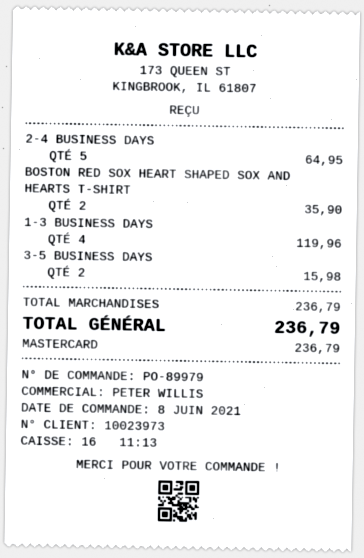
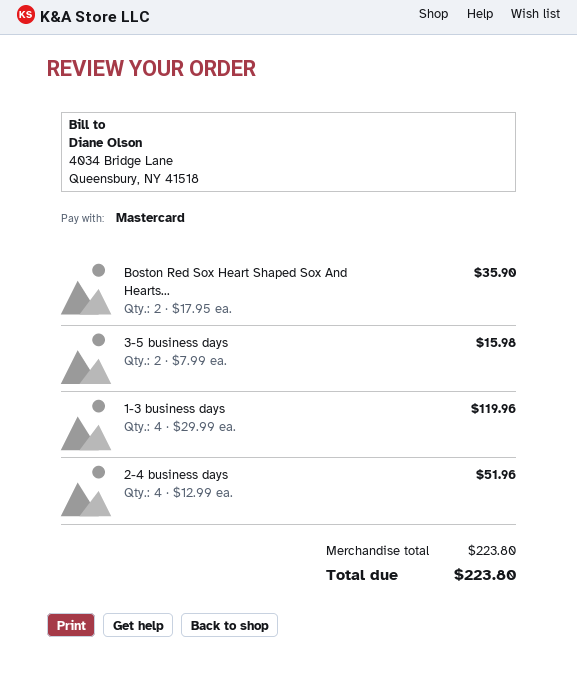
2-4 BUSINESS DAYS: 5 for 64.95 -> 4 for 51.96
subtotal: 236.79 -> 223.80
total: 236.79 -> 223.80

